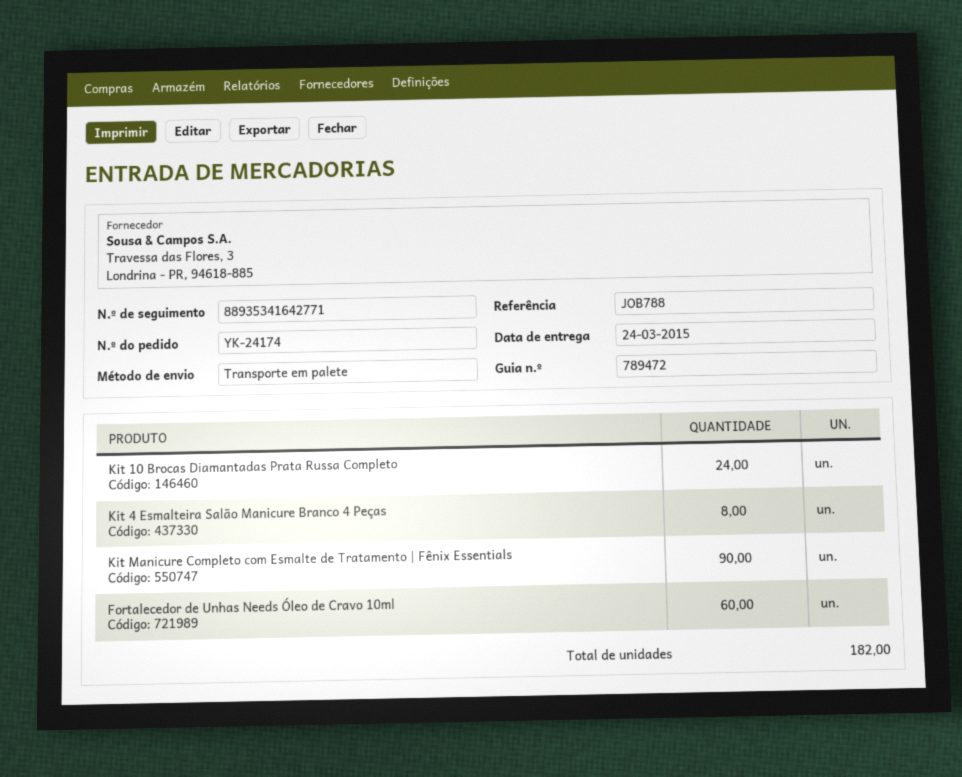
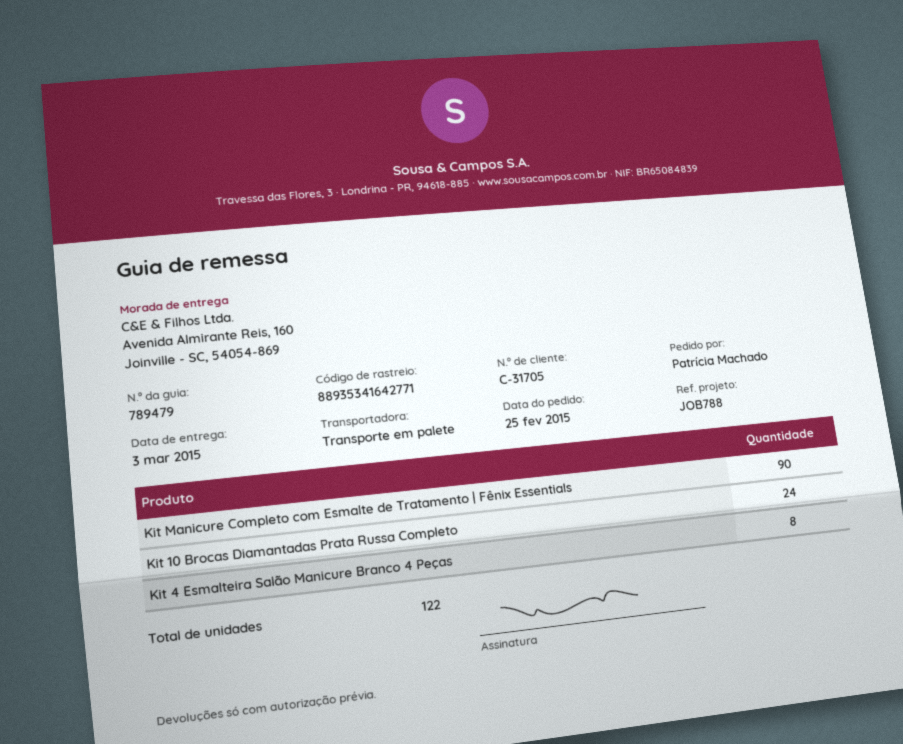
delivery note number: 789472 -> 789479
delivery date: 2015-03-24 -> 2015-03-03
Fortalecedor de Unhas Needs Óleo de Cravo 10ml: 60 -> none
total quantity: 182 -> 122

